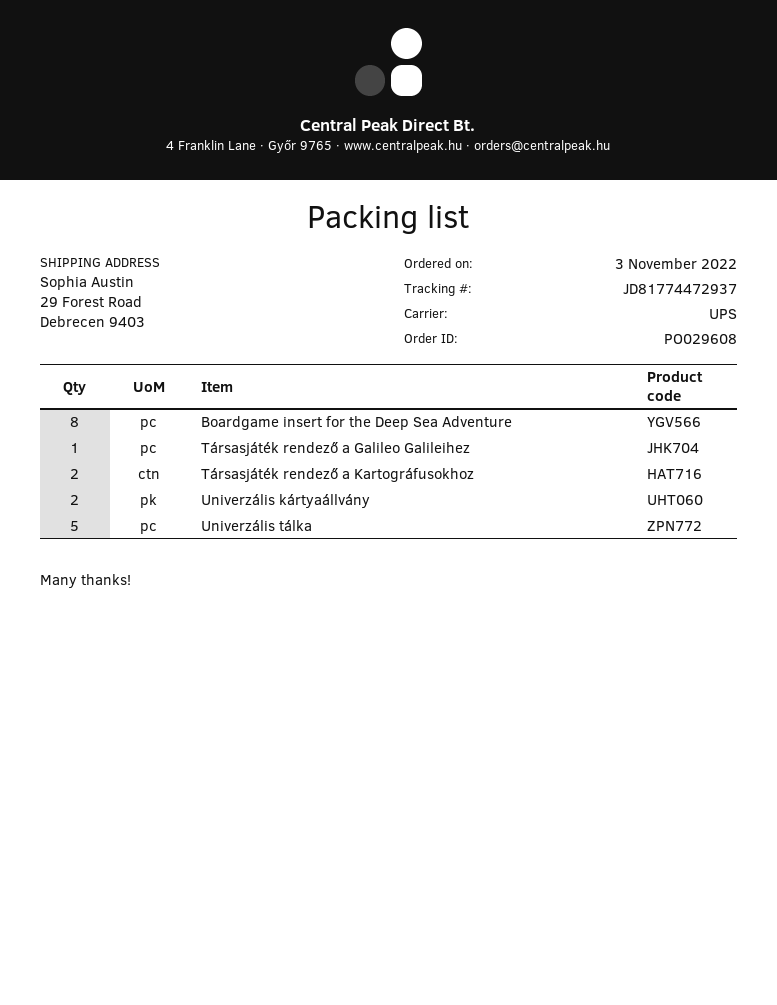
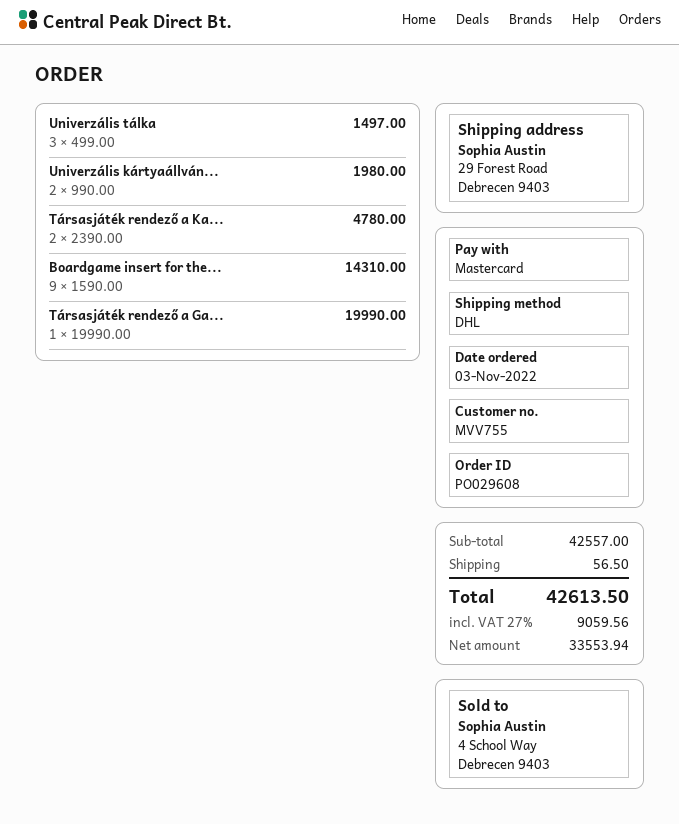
shipping method: UPS -> DHL
Boardgame insert for the Deep Sea Adventure: 8 -> 9
Univerzális tálka: 5 -> 3

